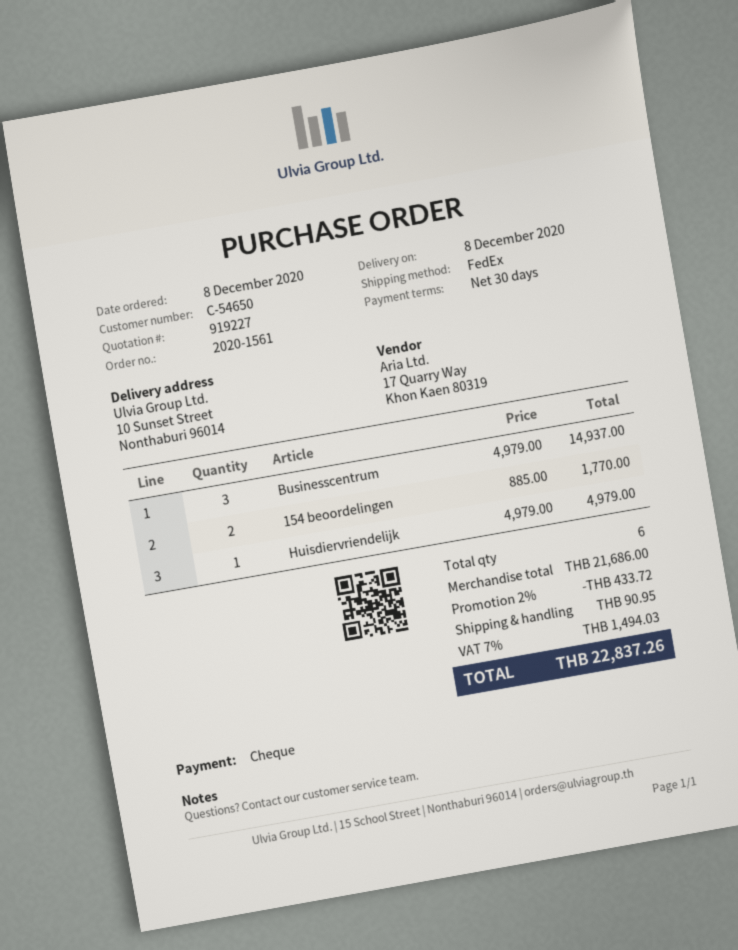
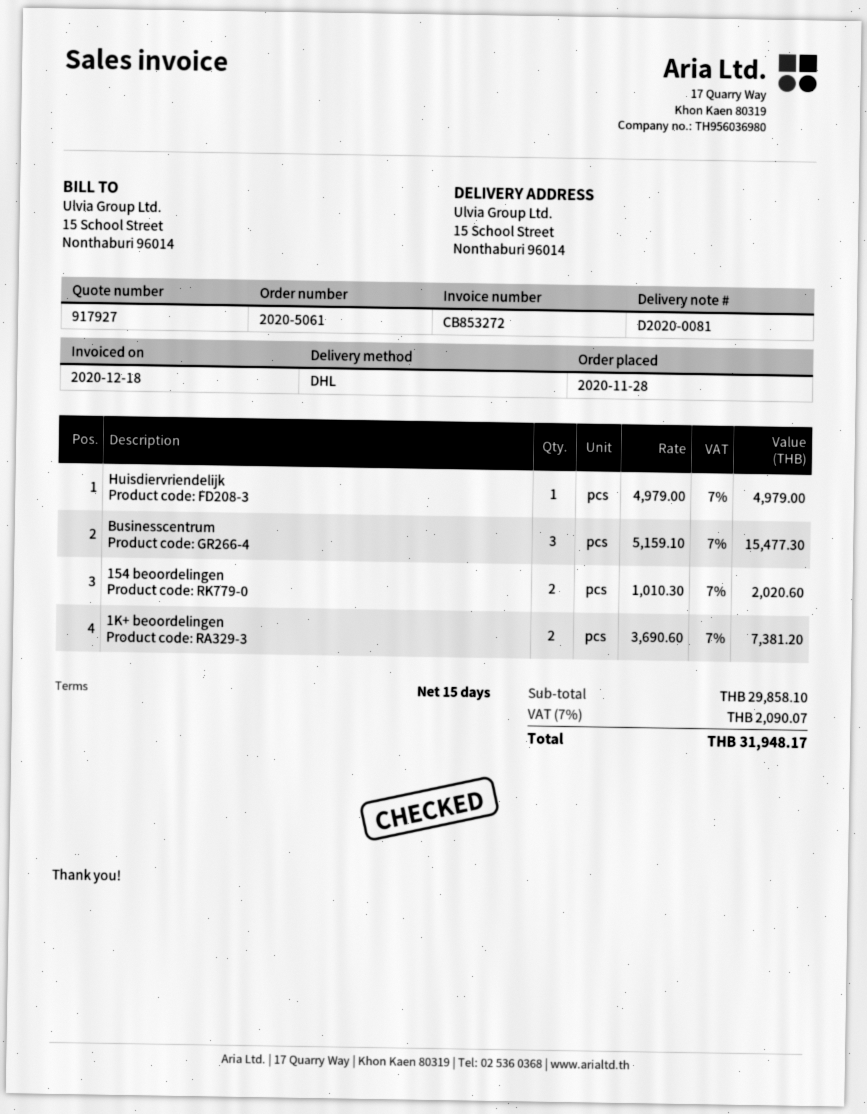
quote number: 919227 -> 917927
order number: 2020-1561 -> 2020-5061
order date: 2020-12-08 -> 2020-11-28
payment terms: 30 days -> 15 days
shipping method: FedEx -> DHL
ship to: 10 Sunset Street, Nonthaburi 96014 -> 15 School Street, Nonthaburi 96014
Businesscentrum: 3 x 4979.00 = 14937.00 -> 3 x 5159.10 = 15477.30
154 beoordelingen: 2 x 885.00 = 1770.00 -> 2 x 1010.30 = 2020.60
1K+ beoordelingen: none -> 2 x 3690.60 = 7381.20
subtotal: 21686.00 -> 29858.10
discount: 2% = 433.72 -> none
shipping: 90.95 -> none
tax: 7% = 1494.03 -> 7% = 2090.07
total: 22837.26 -> 31948.17

